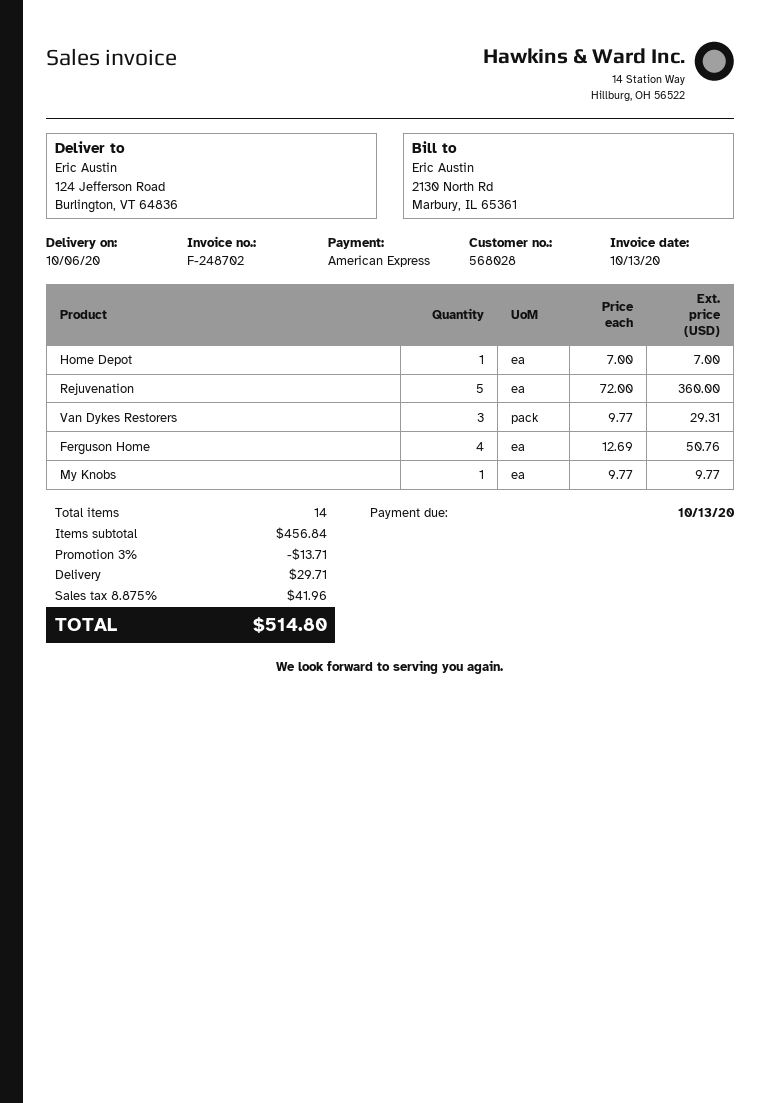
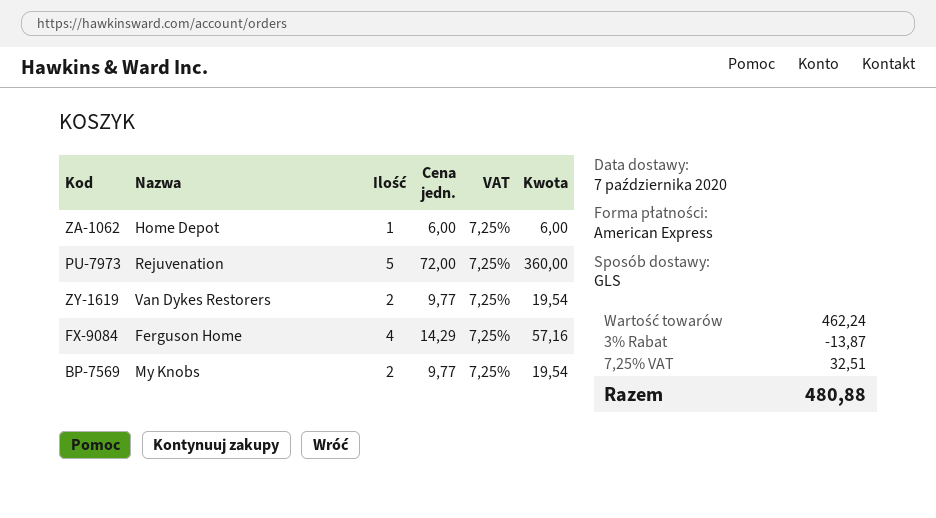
delivery date: 2020-10-06 -> 2020-10-07
Home Depot: 1 x 7.00 = 7.00 -> 1 x 6.00 = 6.00
Van Dykes Restorers: 3 x 9.77 = 29.31 -> 2 x 9.77 = 19.54
Ferguson Home: 4 x 12.69 = 50.76 -> 4 x 14.29 = 57.16
My Knobs: 1 x 9.77 = 9.77 -> 2 x 9.77 = 19.54
subtotal: 456.84 -> 462.24
discount: 3% = 13.71 -> 3% = 13.87
shipping: 29.71 -> none
tax: 8.875% = 41.96 -> 7.25% = 32.51
total: 514.80 -> 480.88

